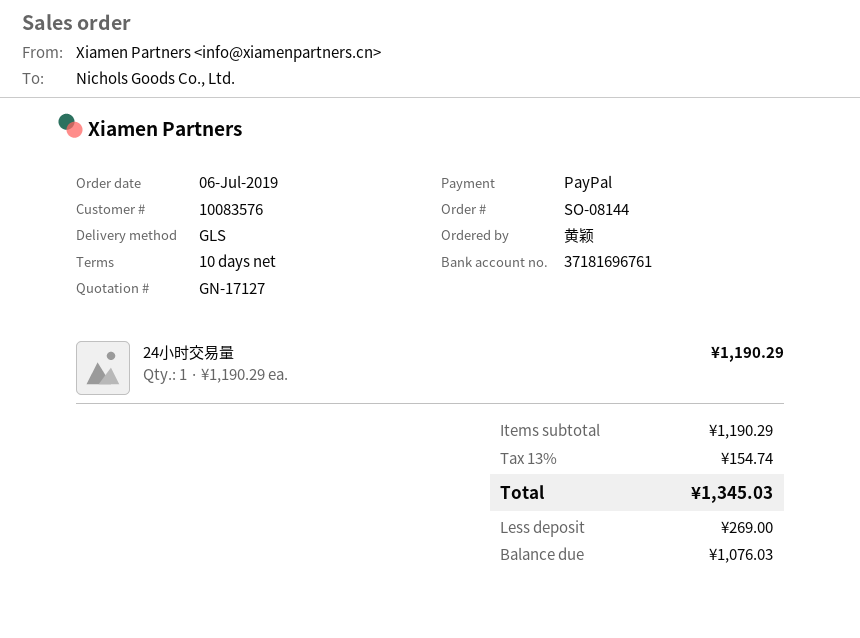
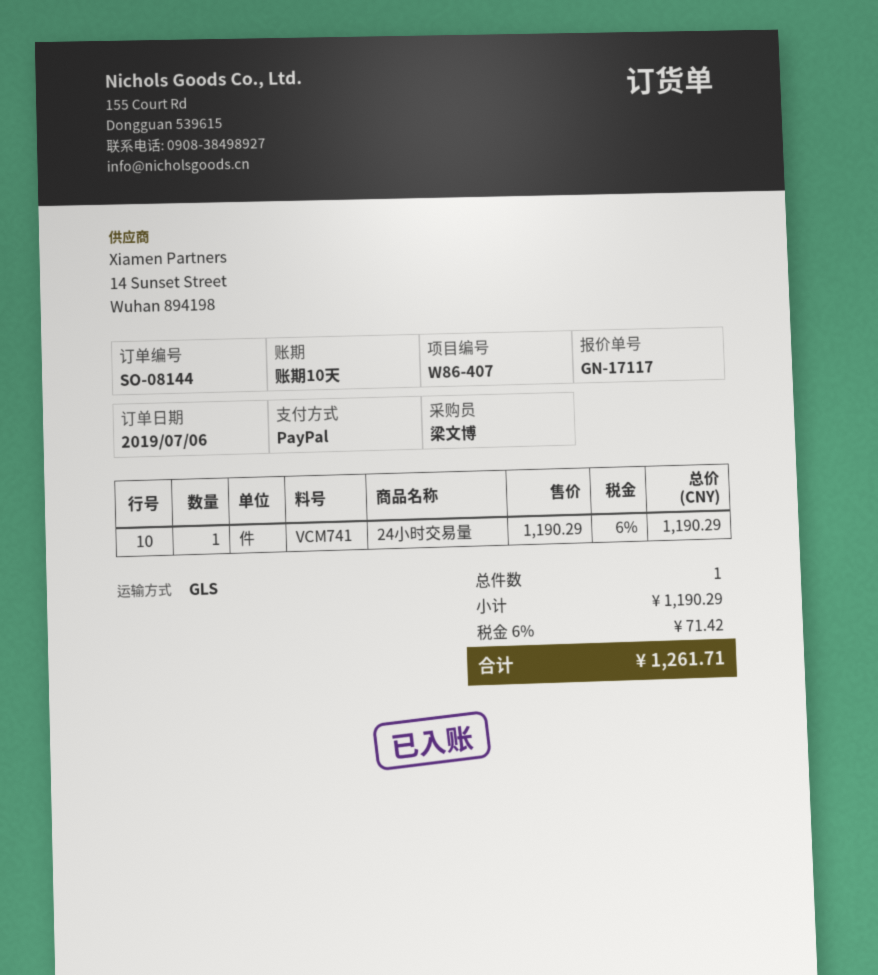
quote number: GN-17127 -> GN-17117
ordered by: 黄颖 -> 梁文博
tax: 13% = 154.74 -> 6% = 71.42
total: 1345.03 -> 1261.71

